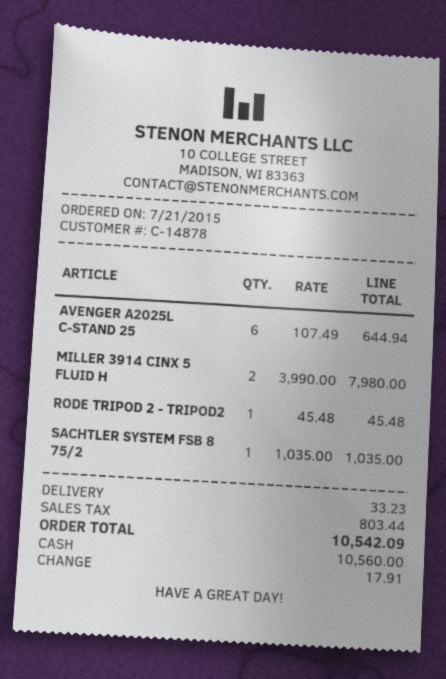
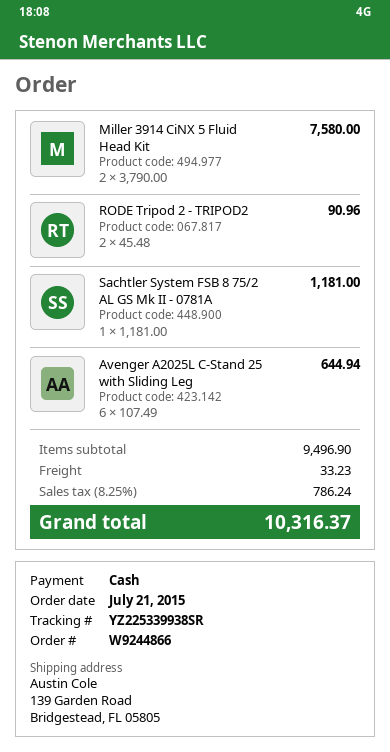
MILLER 3914 CINX 5 FLUID H: 2 x 3990.00 = 7980.00 -> 2 x 3790.00 = 7580.00
RODE TRIPOD 2 - TRIPOD2: 1 x 45.48 = 45.48 -> 2 x 45.48 = 90.96
SACHTLER SYSTEM FSB 8 75/2: 1 x 1035.00 = 1035.00 -> 1 x 1181.00 = 1181.00
tax: 803.44 -> 786.24
total: 10542.09 -> 10316.37

